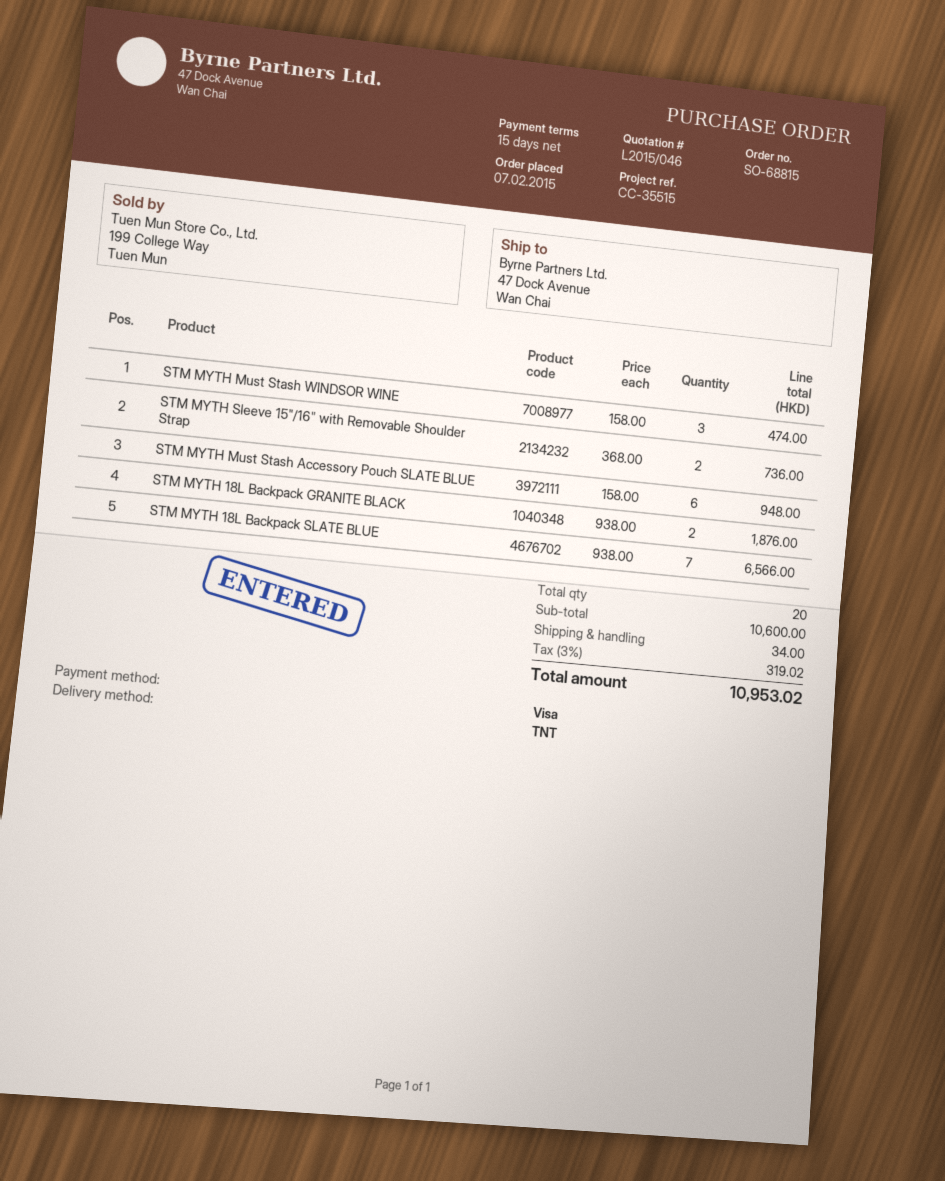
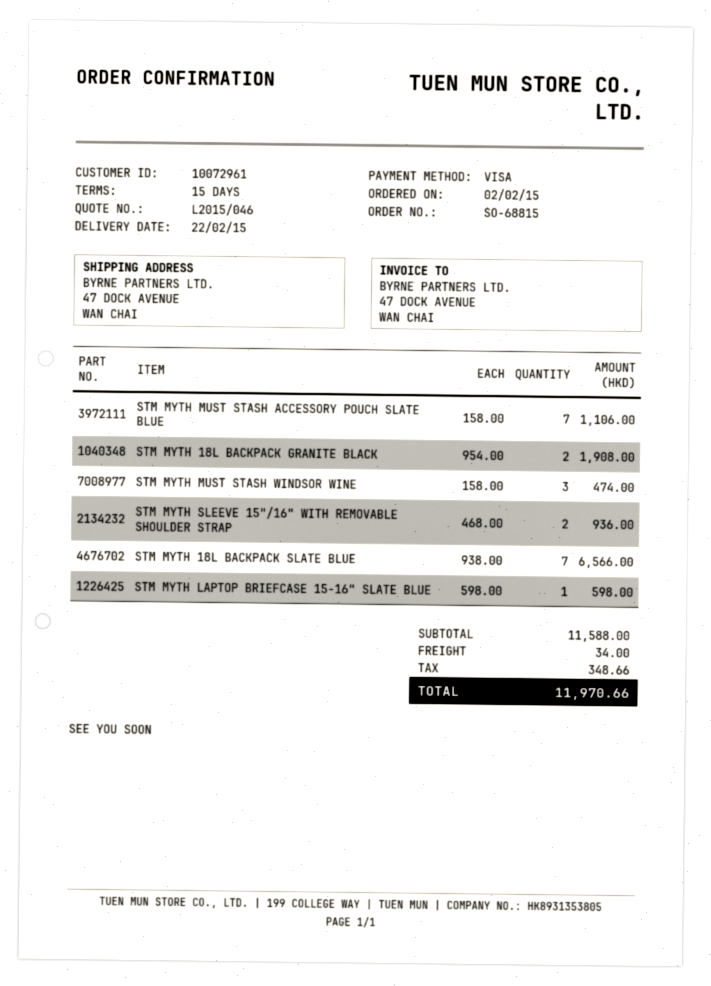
order date: 2015-02-07 -> 2015-02-02
STM MYTH Sleeve 15"/16" with Removable Shoulder Strap: 2 x 368.00 = 736.00 -> 2 x 468.00 = 936.00
STM MYTH Must Stash Accessory Pouch SLATE BLUE: 6 x 158.00 = 948.00 -> 7 x 158.00 = 1106.00
STM MYTH 18L Backpack GRANITE BLACK: 2 x 938.00 = 1876.00 -> 2 x 954.00 = 1908.00
STM MYTH LAPTOP BRIEFCASE 15-16" SLATE BLUE: none -> 1 x 598.00 = 598.00
subtotal: 10600.00 -> 11588.00
tax: 319.02 -> 348.66
total: 10953.02 -> 11970.66

